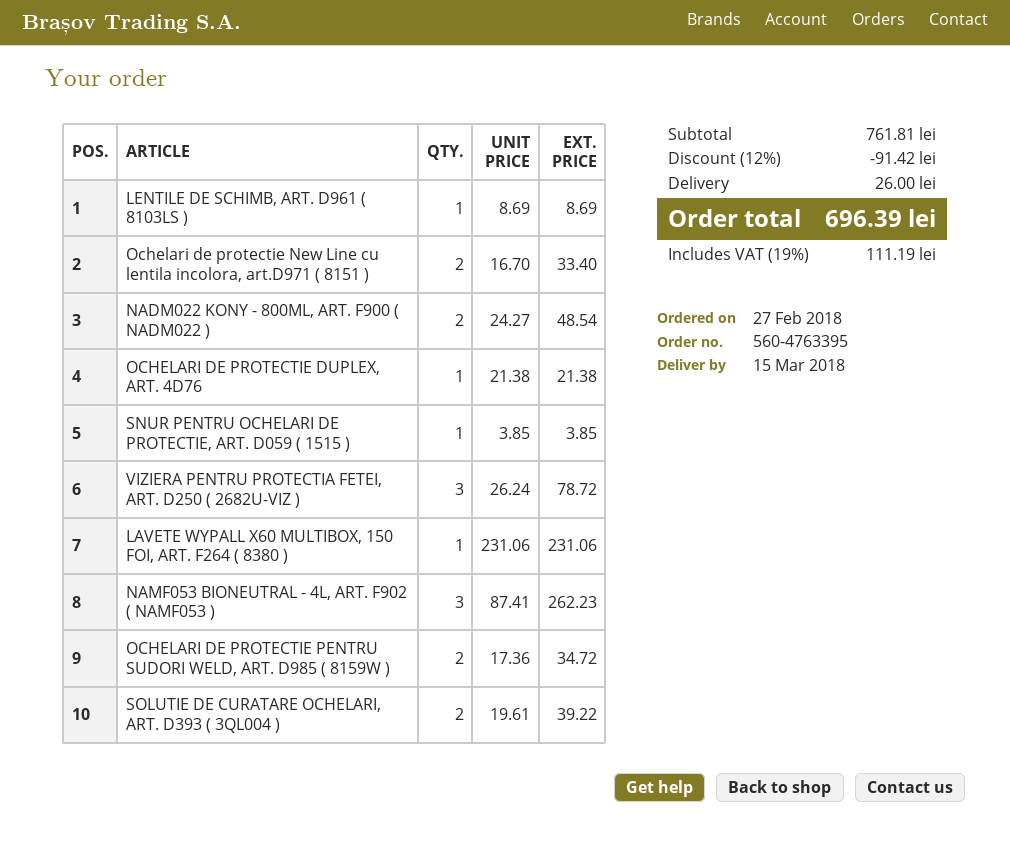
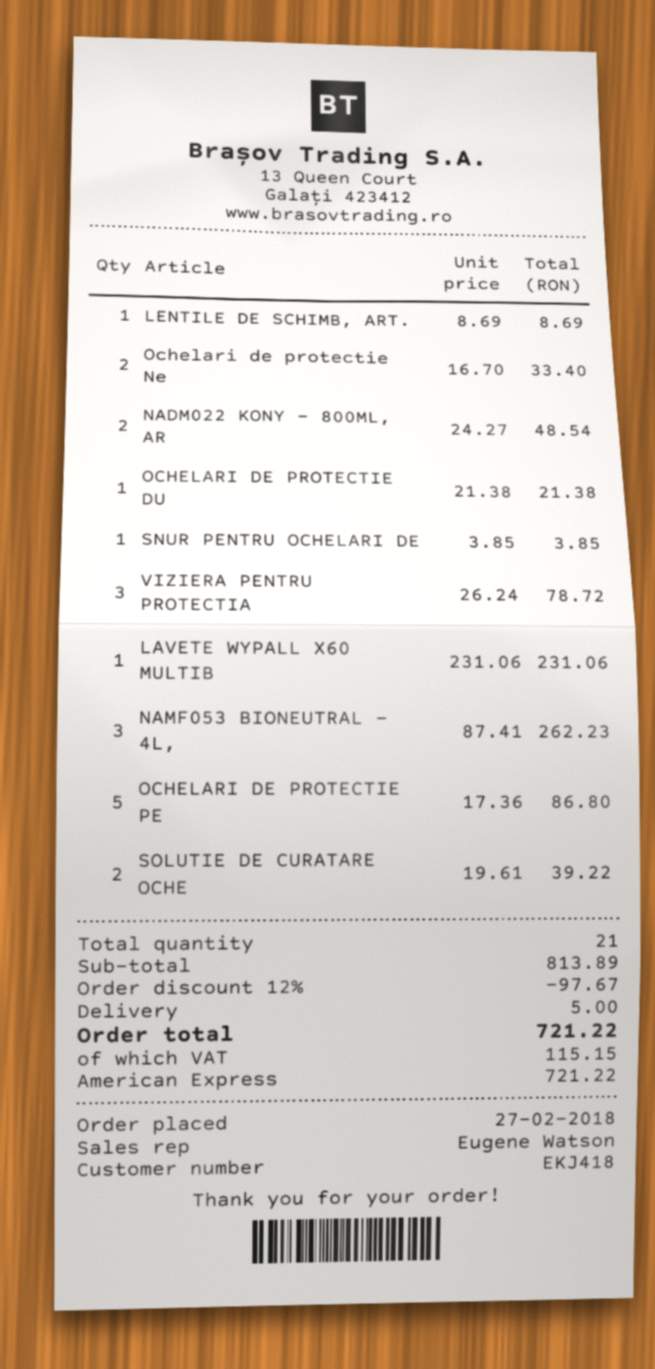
OCHELARI DE PROTECTIE PENTRU SUDORI WELD, ART. D985 ( 8159W ): 2 x 17.36 = 34.72 -> 5 x 17.36 = 86.80
subtotal: 761.81 -> 813.89
discount: 12% = 91.42 -> 12% = 97.67
shipping: 26.00 -> 5.00
tax: 111.19 -> 115.15
total: 696.39 -> 721.22

